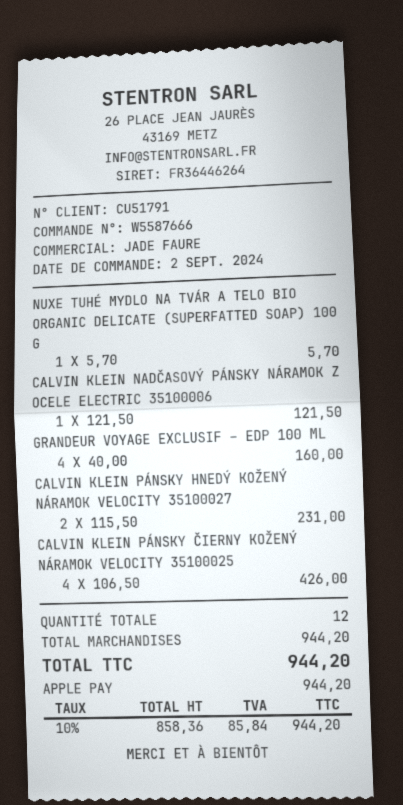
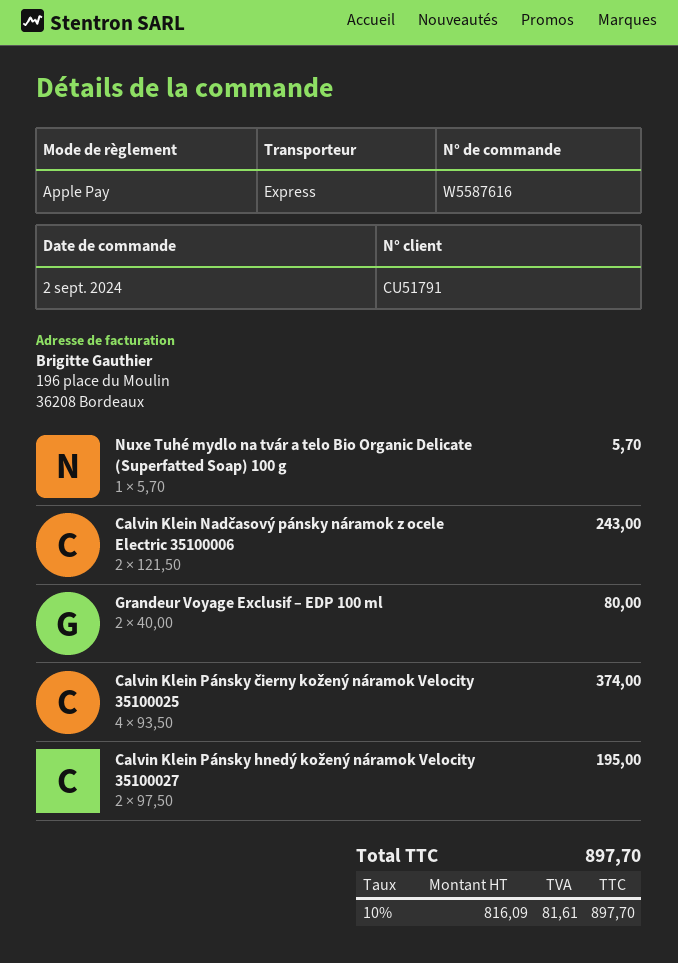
order number: W5587666 -> W5587616
CALVIN KLEIN NADČASOVÝ PÁNSKY NÁRAMOK Z OCELE ELECTRIC 35100006: 1 x 121.50 = 121.50 -> 2 x 121.50 = 243.00
GRANDEUR VOYAGE EXCLUSIF – EDP 100 ML: 4 x 40.00 = 160.00 -> 2 x 40.00 = 80.00
CALVIN KLEIN PÁNSKY HNEDÝ KOŽENÝ NÁRAMOK VELOCITY 35100027: 2 x 115.50 = 231.00 -> 2 x 97.50 = 195.00
CALVIN KLEIN PÁNSKY ČIERNY KOŽENÝ NÁRAMOK VELOCITY 35100025: 4 x 106.50 = 426.00 -> 4 x 93.50 = 374.00
net: 858.36 -> 816.09
tax: 10% = 85.84 -> 10% = 81.61
total: 944.20 -> 897.70

